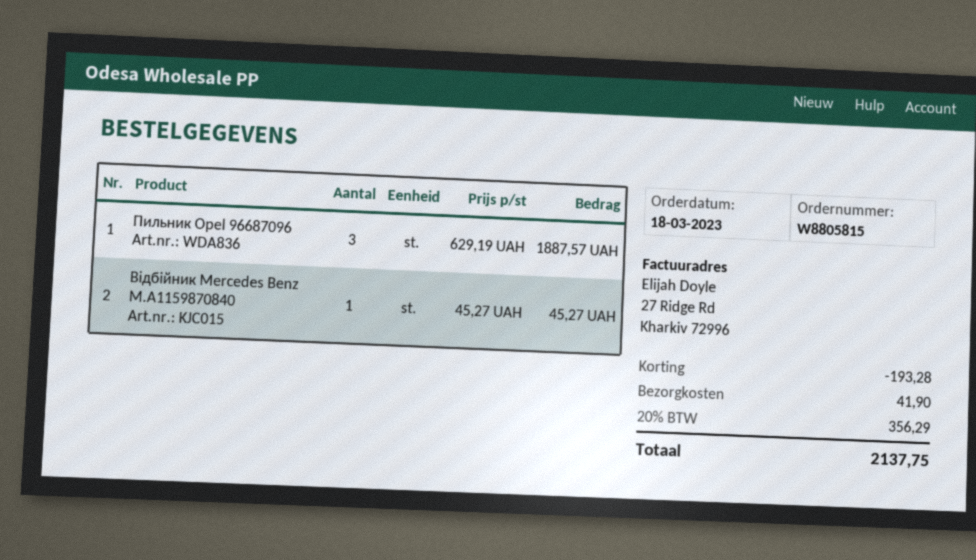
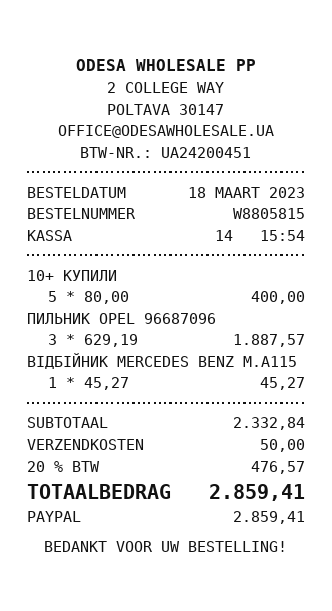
10+ КУПИЛИ: none -> 5 x 80.00 = 400.00
discount: 193.28 -> none
shipping: 41.90 -> 50.00
tax: 20% = 356.29 -> 20% = 476.57
total: 2137.75 -> 2859.41

